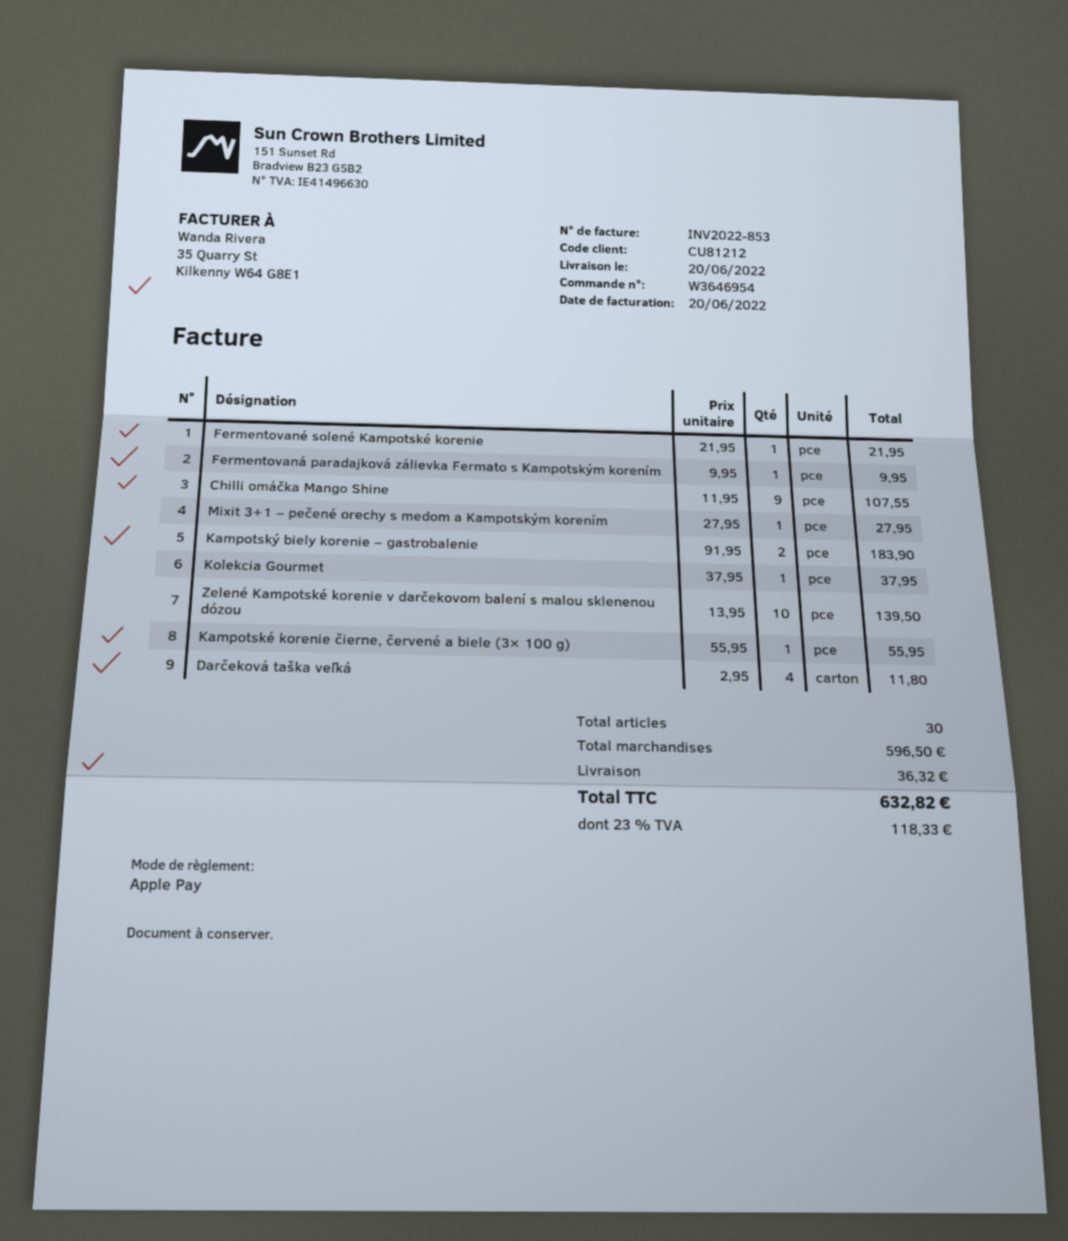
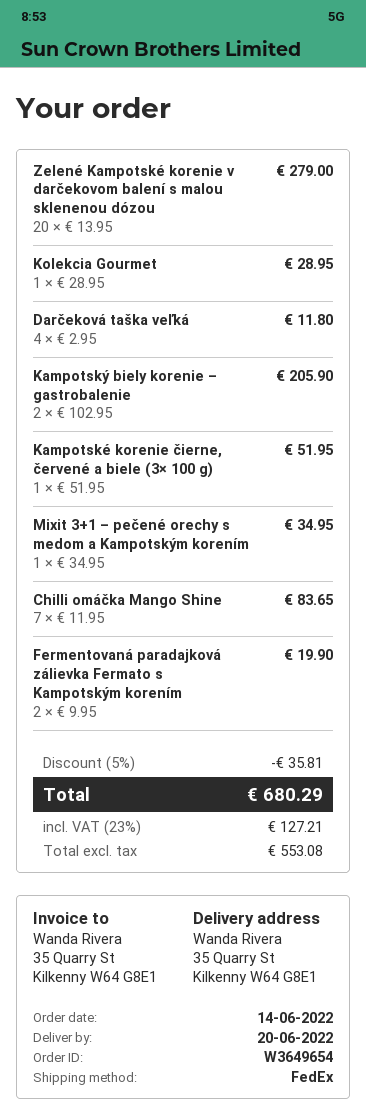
order number: W3646954 -> W3649654
Fermentované solené Kampotské korenie: 1 x 21.95 = 21.95 -> none
Fermentovaná paradajková zálievka Fermato s Kampotským korením: 1 x 9.95 = 9.95 -> 2 x 9.95 = 19.90
Chilli omáčka Mango Shine: 9 x 11.95 = 107.55 -> 7 x 11.95 = 83.65
Mixit 3+1 – pečené orechy s medom a Kampotským korením: 1 x 27.95 = 27.95 -> 1 x 34.95 = 34.95
Kampotský biely korenie – gastrobalenie: 2 x 91.95 = 183.90 -> 2 x 102.95 = 205.90
Kolekcia Gourmet: 1 x 37.95 = 37.95 -> 1 x 28.95 = 28.95
Zelené Kampotské korenie v darčekovom balení s malou sklenenou dózou: 10 x 13.95 = 139.50 -> 20 x 13.95 = 279.00
Kampotské korenie čierne, červené a biele (3× 100 g): 1 x 55.95 = 55.95 -> 1 x 51.95 = 51.95
discount: none -> 5% = 35.81
shipping: 36.32 -> none
tax: 23% = 118.33 -> 23% = 127.21
total: 632.82 -> 680.29

